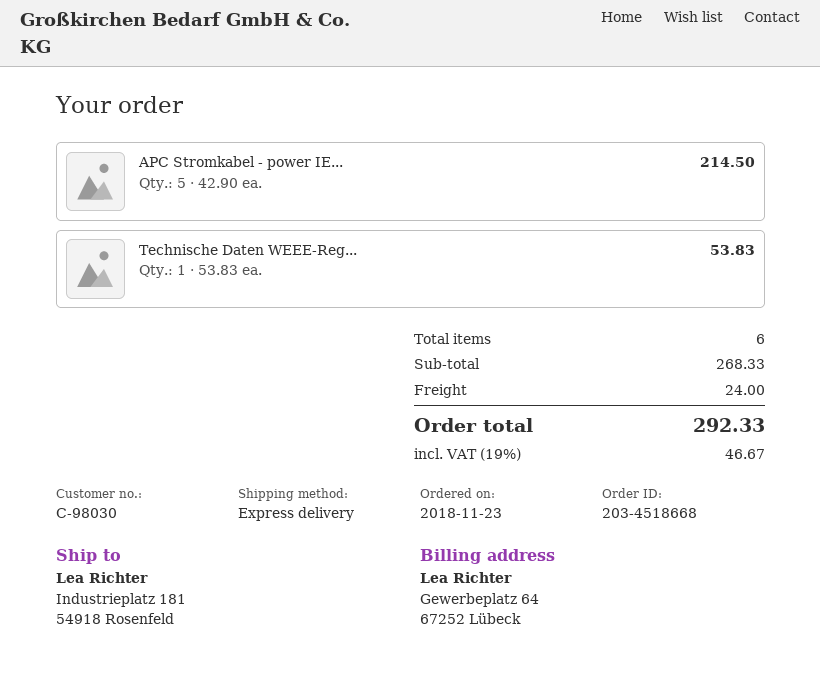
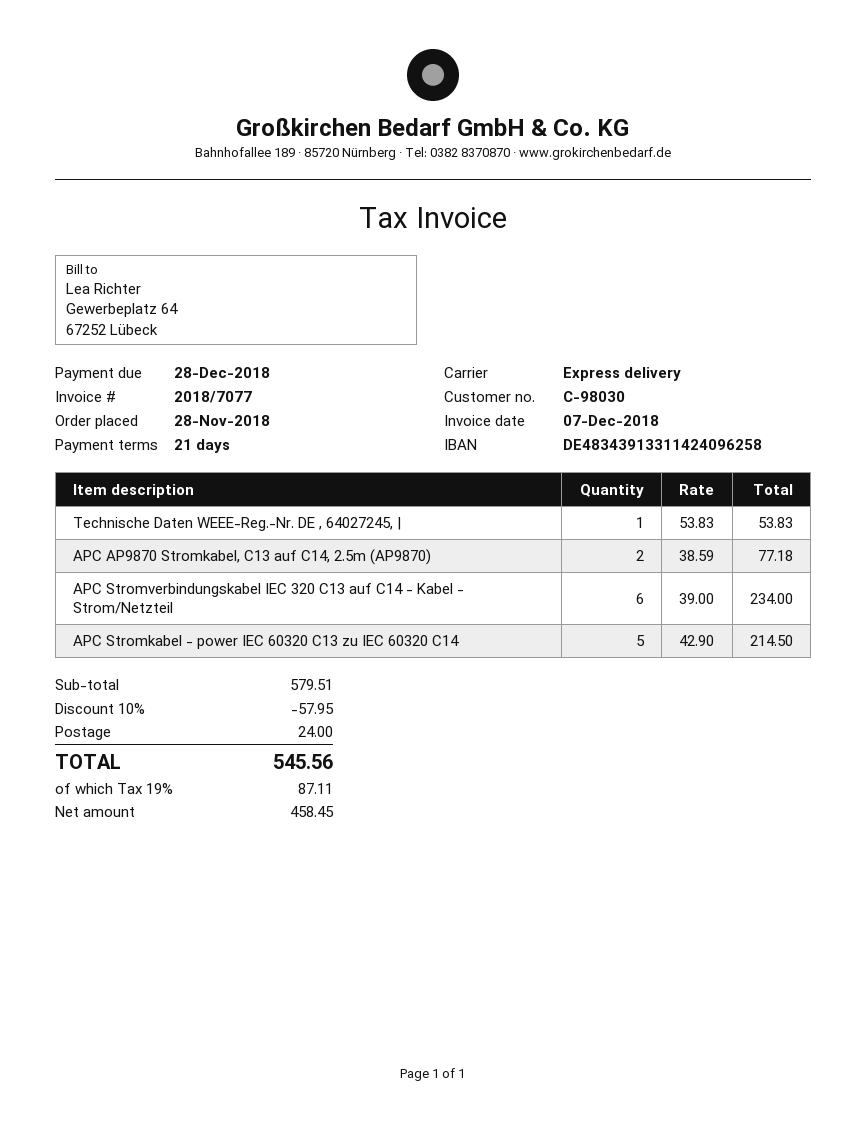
order date: 2018-11-23 -> 2018-11-28
APC AP9870 Stromkabel, C13 auf C14, 2.5m (AP9870): none -> 2 x 38.59 = 77.18
APC Stromverbindungskabel IEC 320 C13 auf C14 - Kabel - Strom/Netzteil: none -> 6 x 39.00 = 234.00
subtotal: 268.33 -> 579.51
discount: none -> 10% = 57.95
tax: 19% = 46.67 -> 19% = 87.11
total: 292.33 -> 545.56

